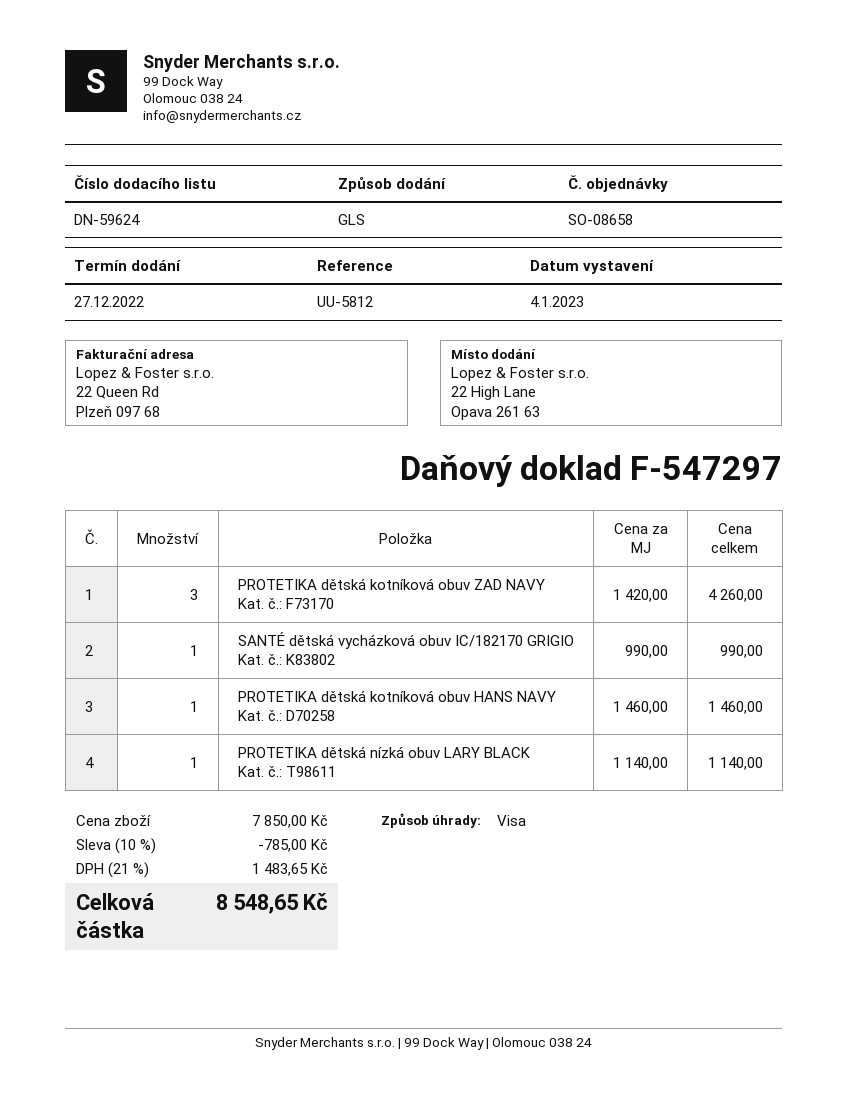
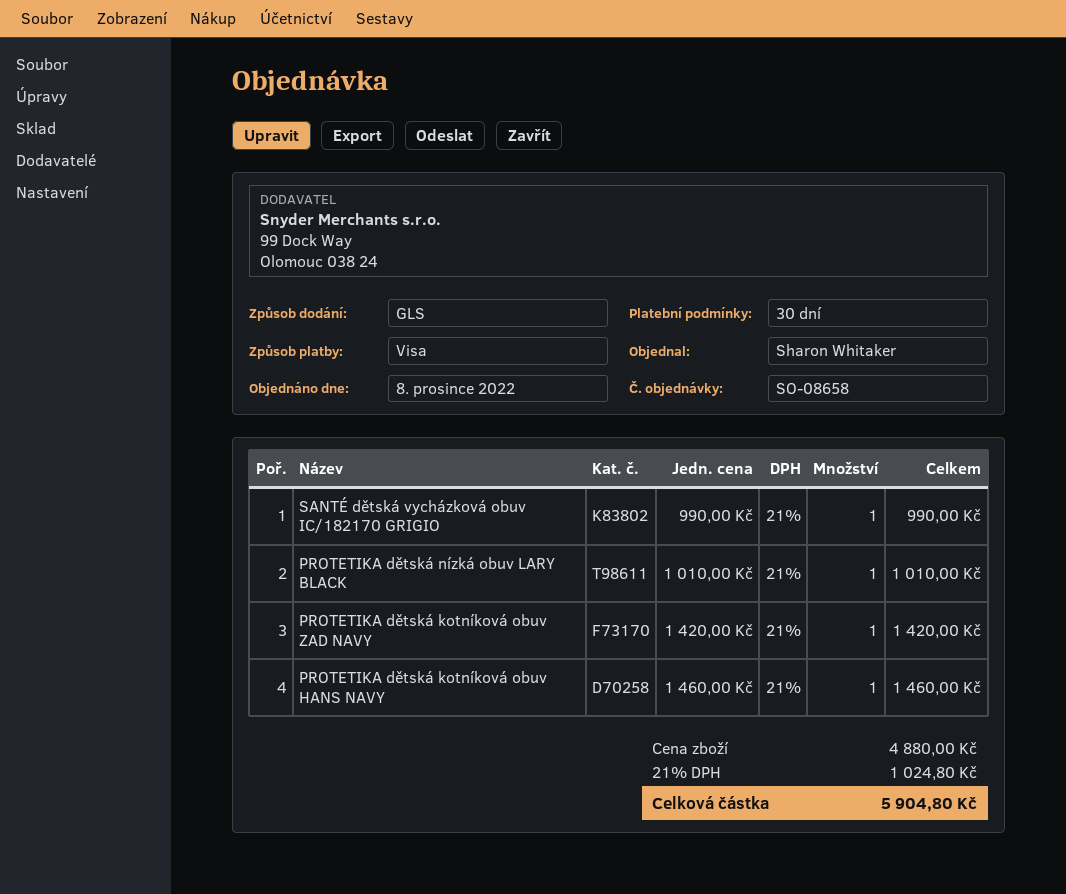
PROTETIKA dětská kotníková obuv ZAD NAVY: 3 x 1420.00 = 4260.00 -> 1 x 1420.00 = 1420.00
PROTETIKA dětská nízká obuv LARY BLACK: 1 x 1140.00 = 1140.00 -> 1 x 1010.00 = 1010.00
subtotal: 7850.00 -> 4880.00
discount: 10% = 785.00 -> none
tax: 21% = 1483.65 -> 21% = 1024.80
total: 8548.65 -> 5904.80

